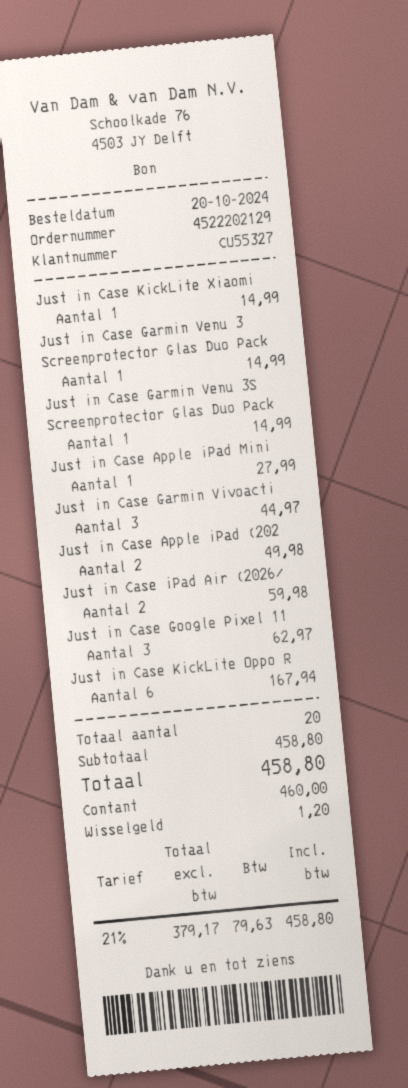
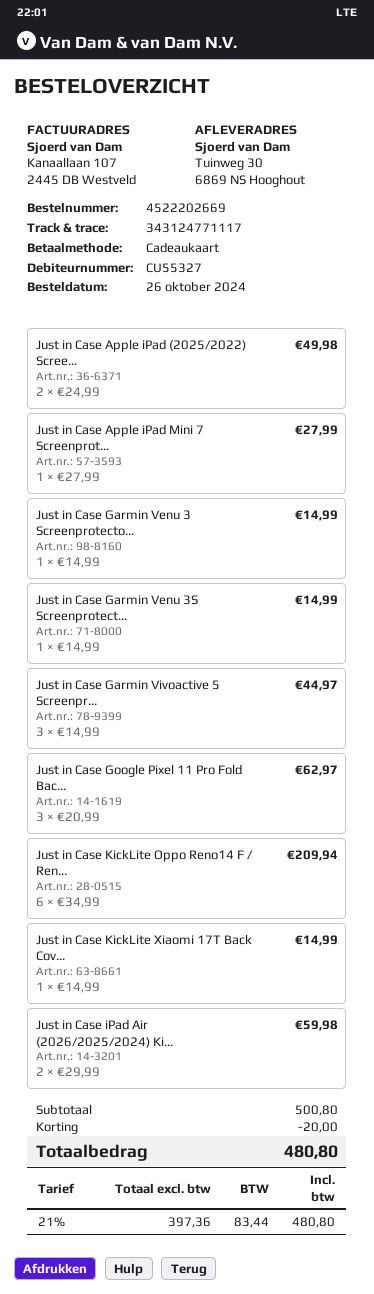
order number: 4522202129 -> 4522202669
order date: 2024-10-20 -> 2024-10-26
payment method: cash -> gift card
Just in Case KickLite Oppo R: 6 for 167.94 -> 6 for 209.94
subtotal: 458.80 -> 500.80
discount: none -> 20.00
net: 379.17 -> 397.36
tax: 21% = 79.63 -> 21% = 83.44
total: 458.80 -> 480.80

